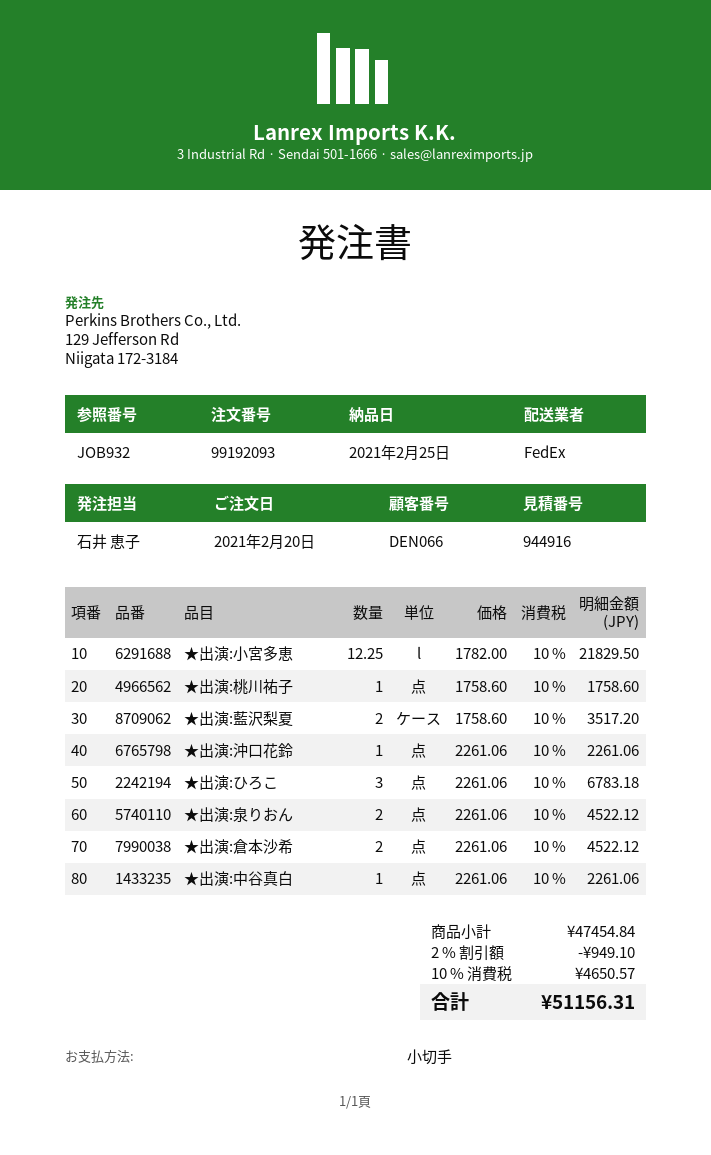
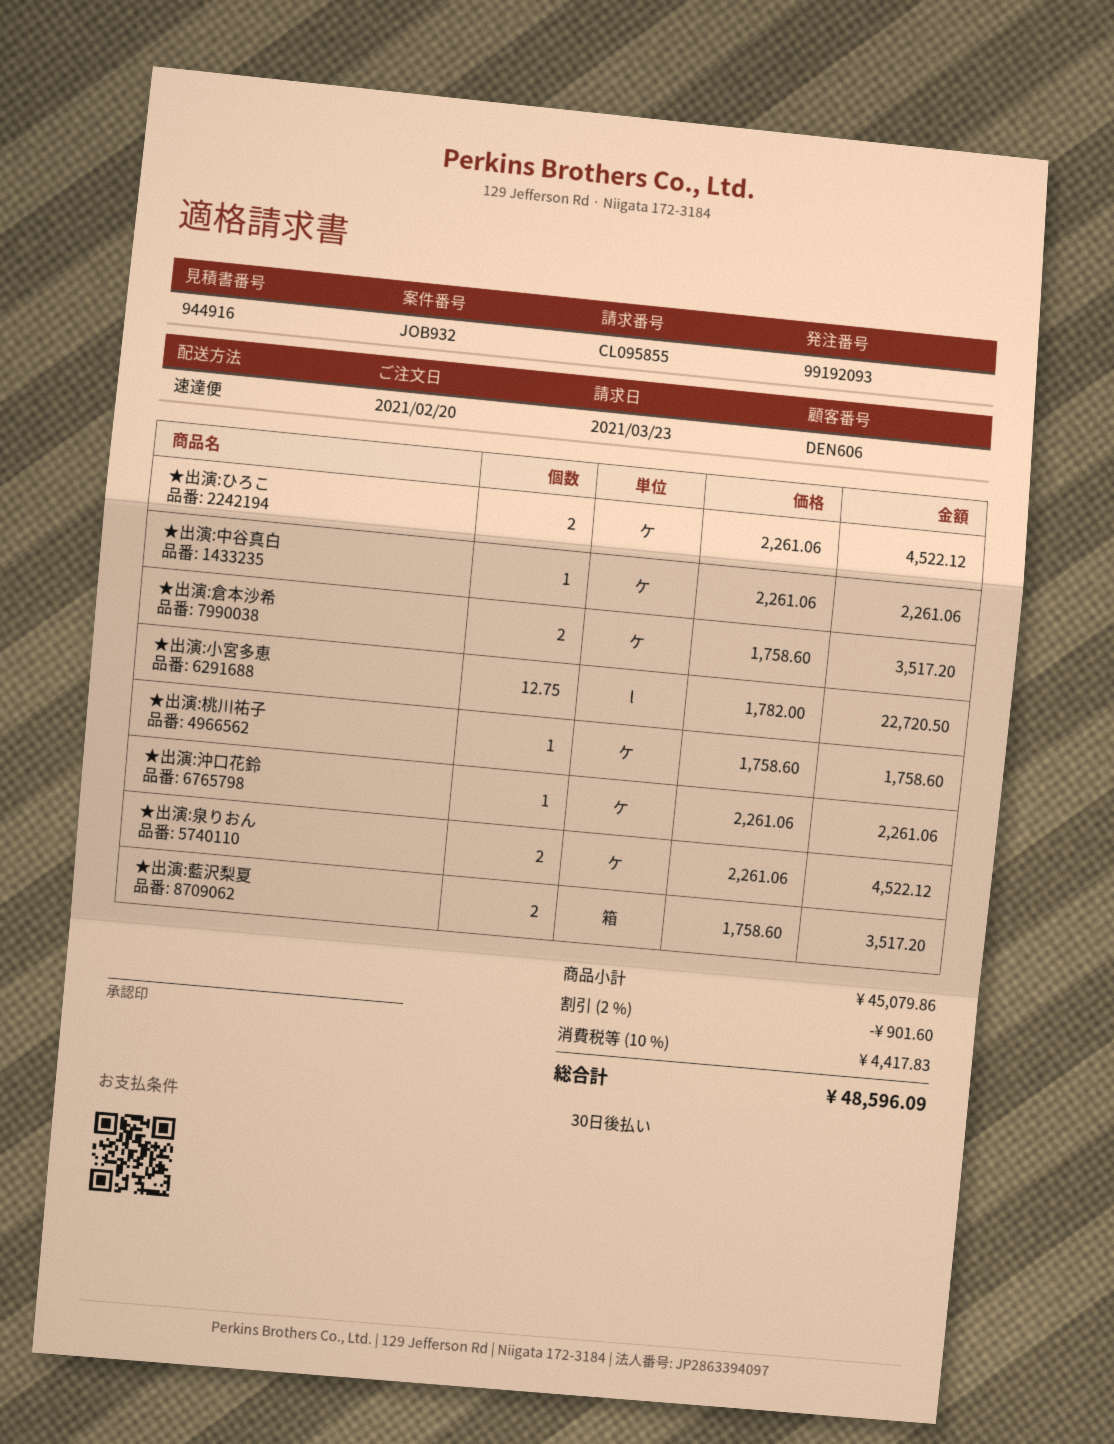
customer number: DEN066 -> DEN606
shipping method: FedEx -> express
★出演:小宮多恵: 12.25 x 1782.00 = 21829.50 -> 12.75 x 1782.00 = 22720.50
★出演:ひろこ: 3 x 2261.06 = 6783.18 -> 2 x 2261.06 = 4522.12
★出演:倉本沙希: 2 x 2261.06 = 4522.12 -> 2 x 1758.60 = 3517.20
subtotal: 47454.84 -> 45079.86
discount: 2% = 949.10 -> 2% = 901.60
tax: 10% = 4650.57 -> 10% = 4417.83
total: 51156.31 -> 48596.09

